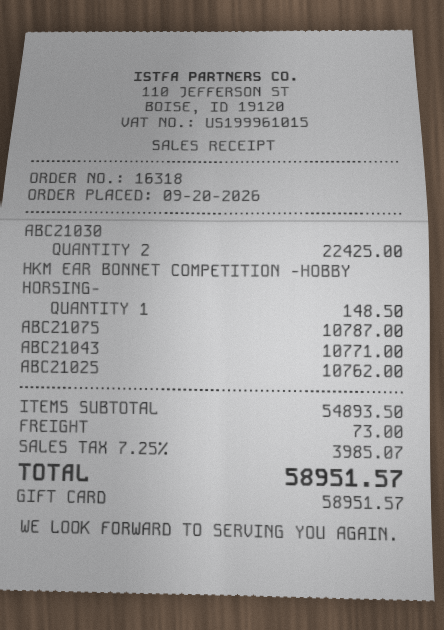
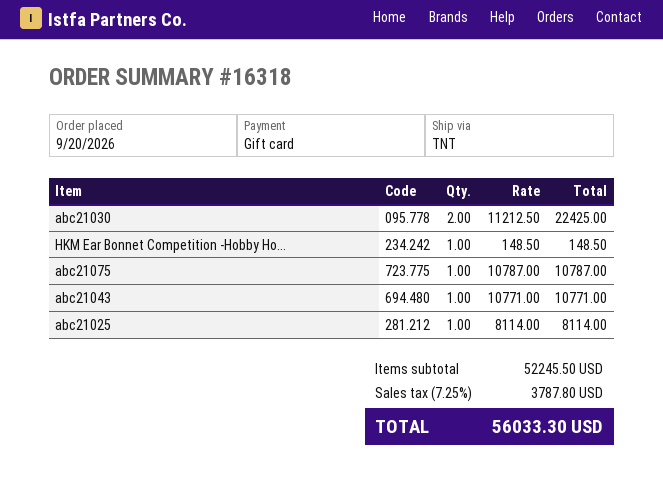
ABC21025: 1 for 10762.00 -> 1 for 8114.00
subtotal: 54893.50 -> 52245.50
shipping: 73.00 -> none
tax: 7.25% = 3985.07 -> 7.25% = 3787.80
total: 58951.57 -> 56033.30

